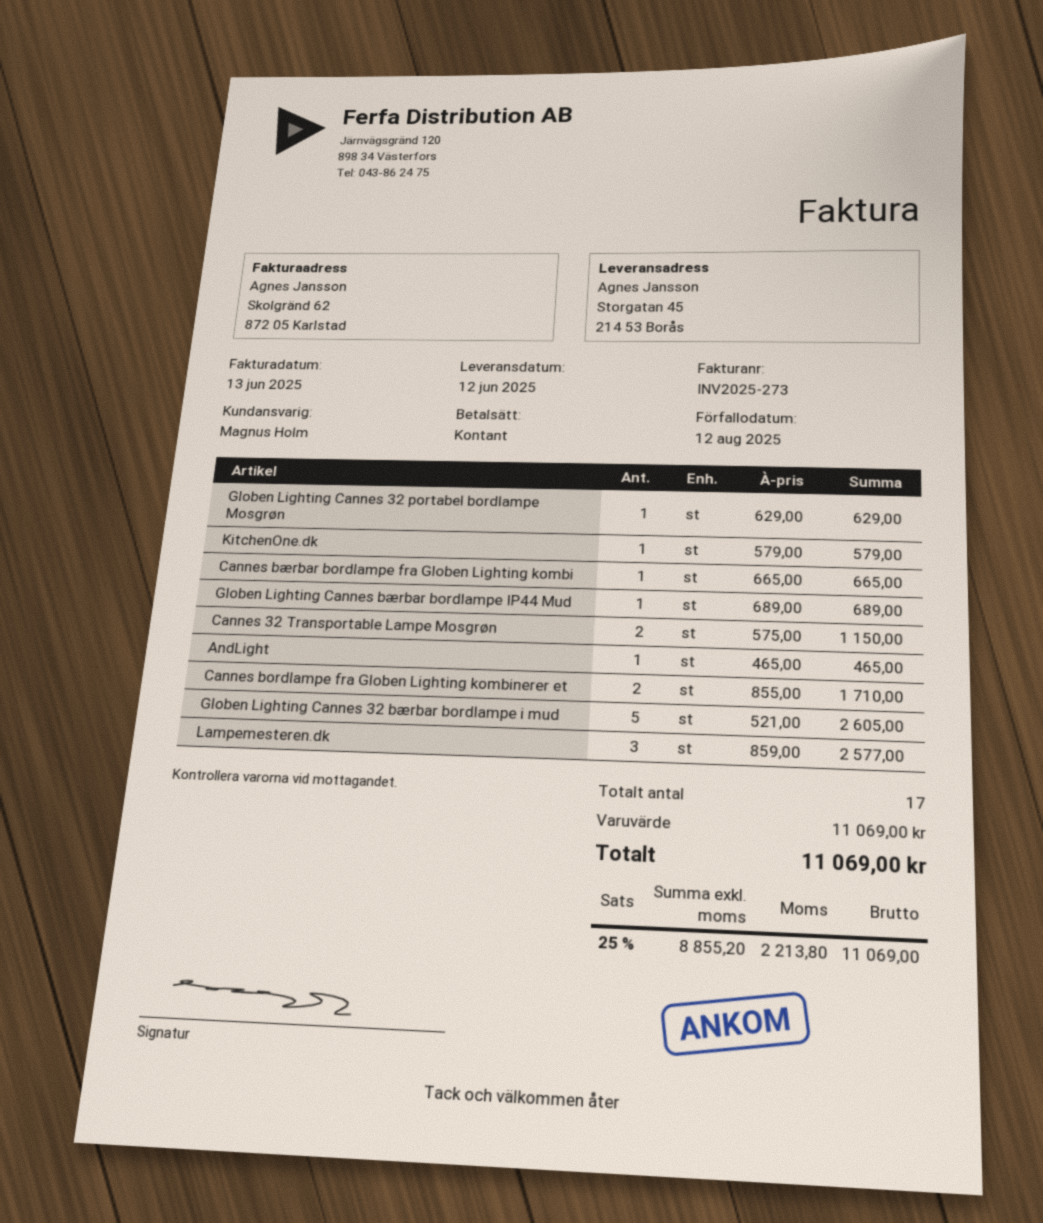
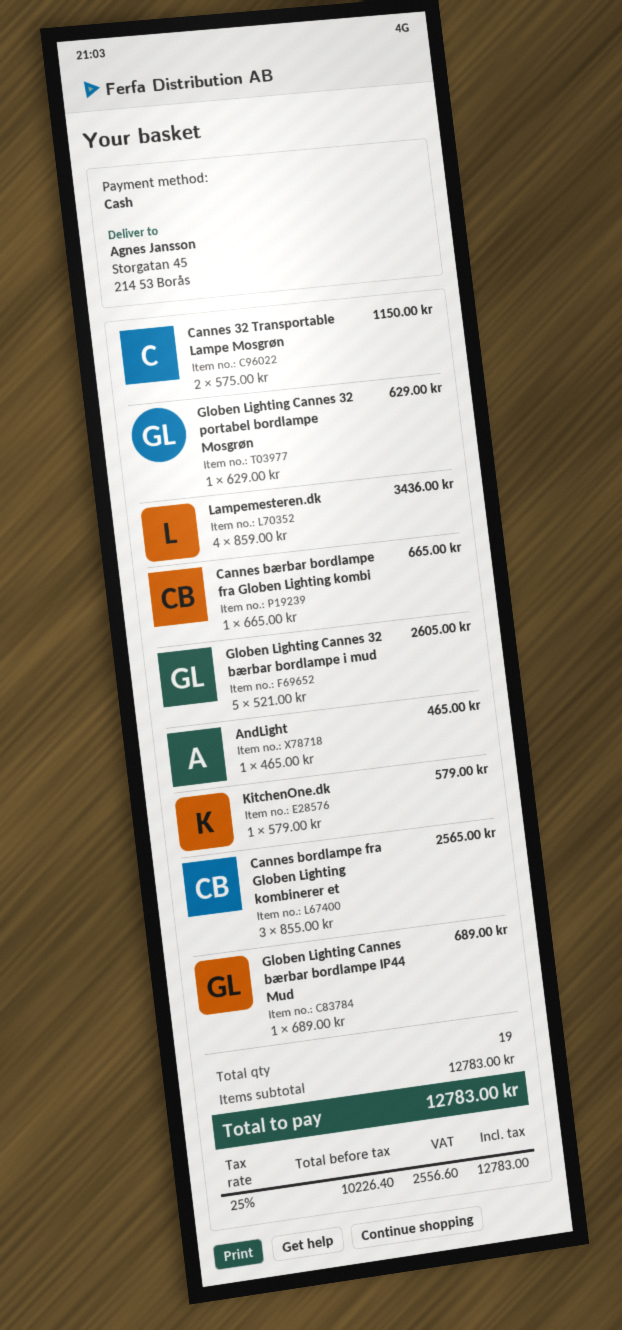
Cannes bordlampe fra Globen Lighting kombinerer et: 2 x 855.00 = 1710.00 -> 3 x 855.00 = 2565.00
Lampemesteren.dk: 3 x 859.00 = 2577.00 -> 4 x 859.00 = 3436.00
total quantity: 17 -> 19
subtotal: 11069.00 -> 12783.00
net: 8855.20 -> 10226.40
tax: 25% = 2213.80 -> 25% = 2556.60
total: 11069.00 -> 12783.00

